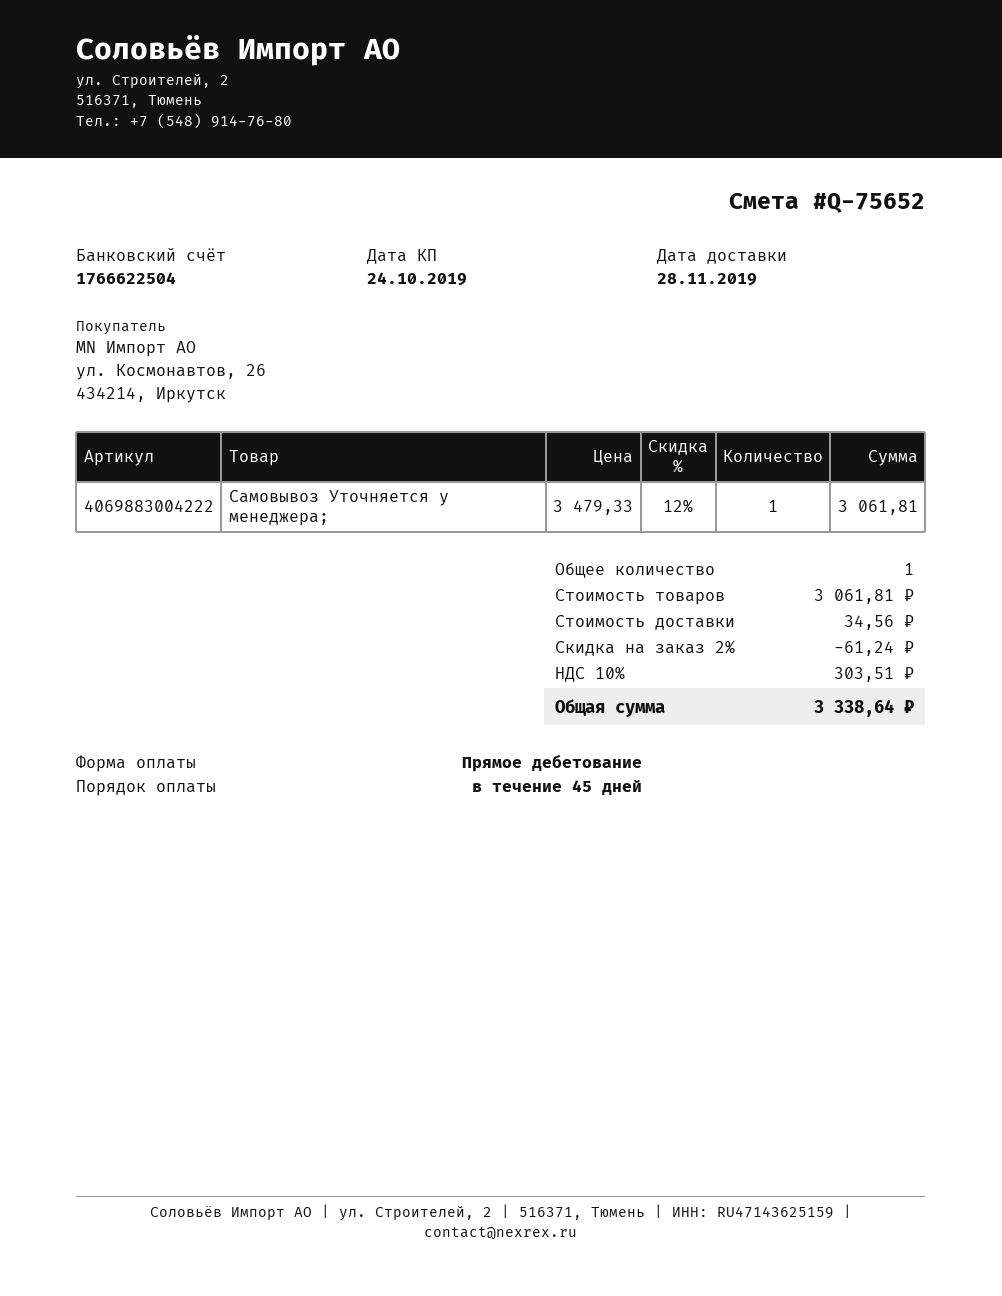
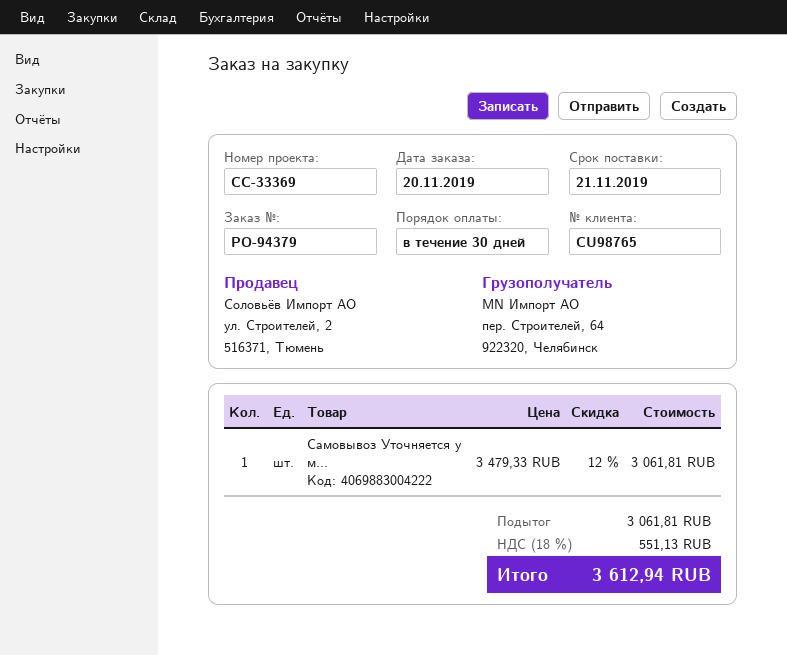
delivery date: 2019-11-28 -> 2019-11-21
payment terms: 45 days -> 30 days
discount: 2% = 61.24 -> none
shipping: 34.56 -> none
tax: 10% = 303.51 -> 18% = 551.13
total: 3338.64 -> 3612.94

